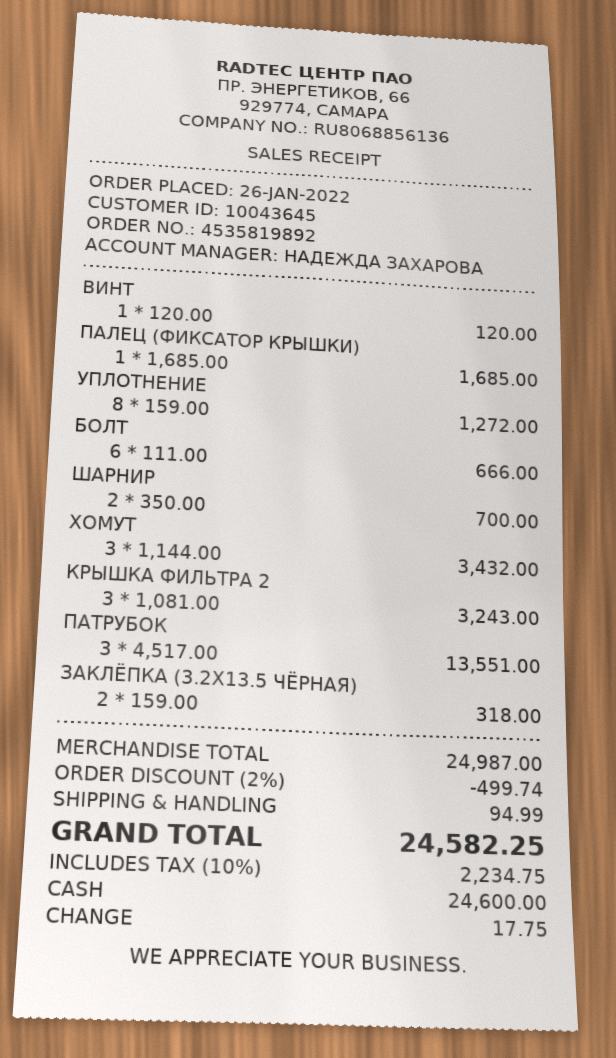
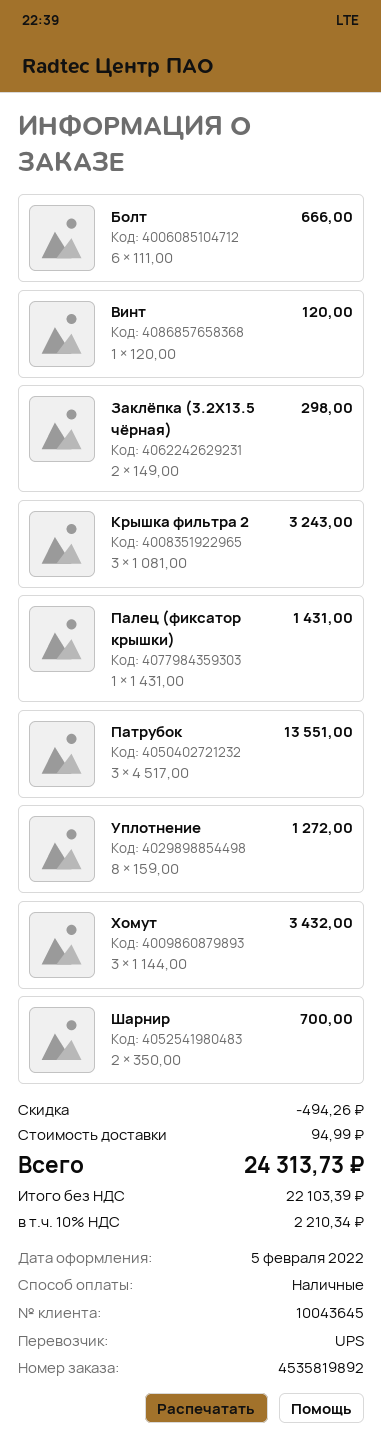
order date: 2022-01-26 -> 2022-02-05
ПАЛЕЦ (ФИКСАТОР КРЫШКИ): 1 x 1685.00 = 1685.00 -> 1 x 1431.00 = 1431.00
ЗАКЛЁПКА (3.2X13.5 ЧЁРНАЯ): 2 x 159.00 = 318.00 -> 2 x 149.00 = 298.00
discount: 499.74 -> 494.26
tax: 10% = 2234.75 -> 10% = 2210.34
total: 24582.25 -> 24313.73

